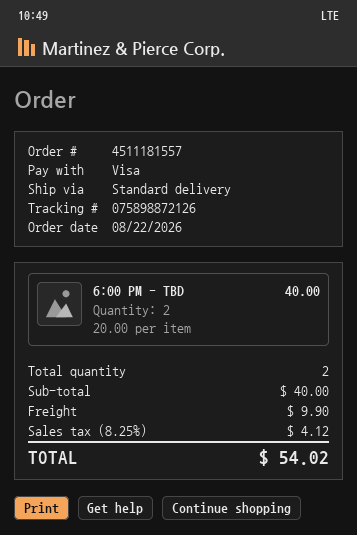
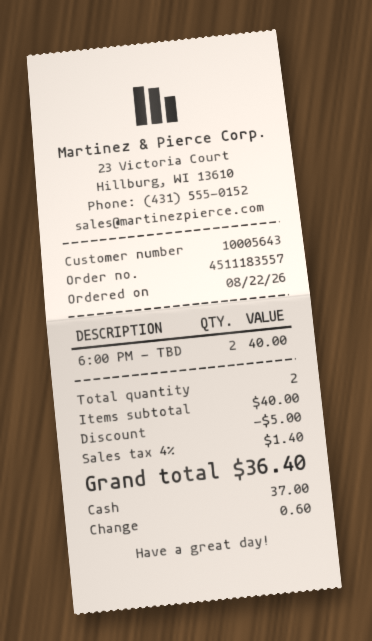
order number: 4511181557 -> 4511183557
payment method: Visa -> cash
discount: none -> 5.00
shipping: 9.90 -> none
tax: 8.25% = 4.12 -> 4% = 1.40
total: 54.02 -> 36.40

